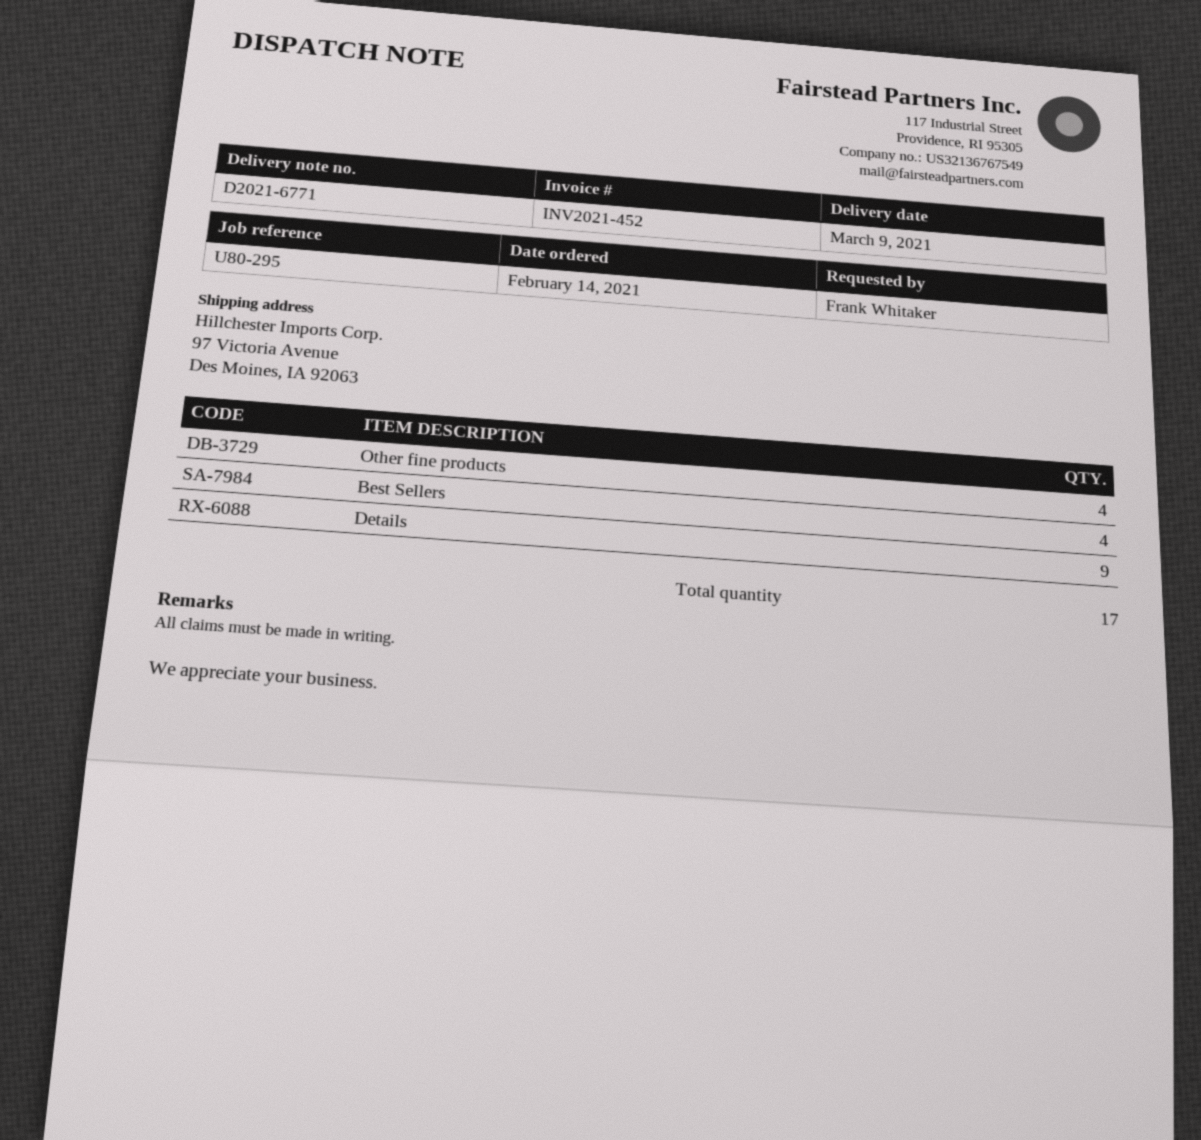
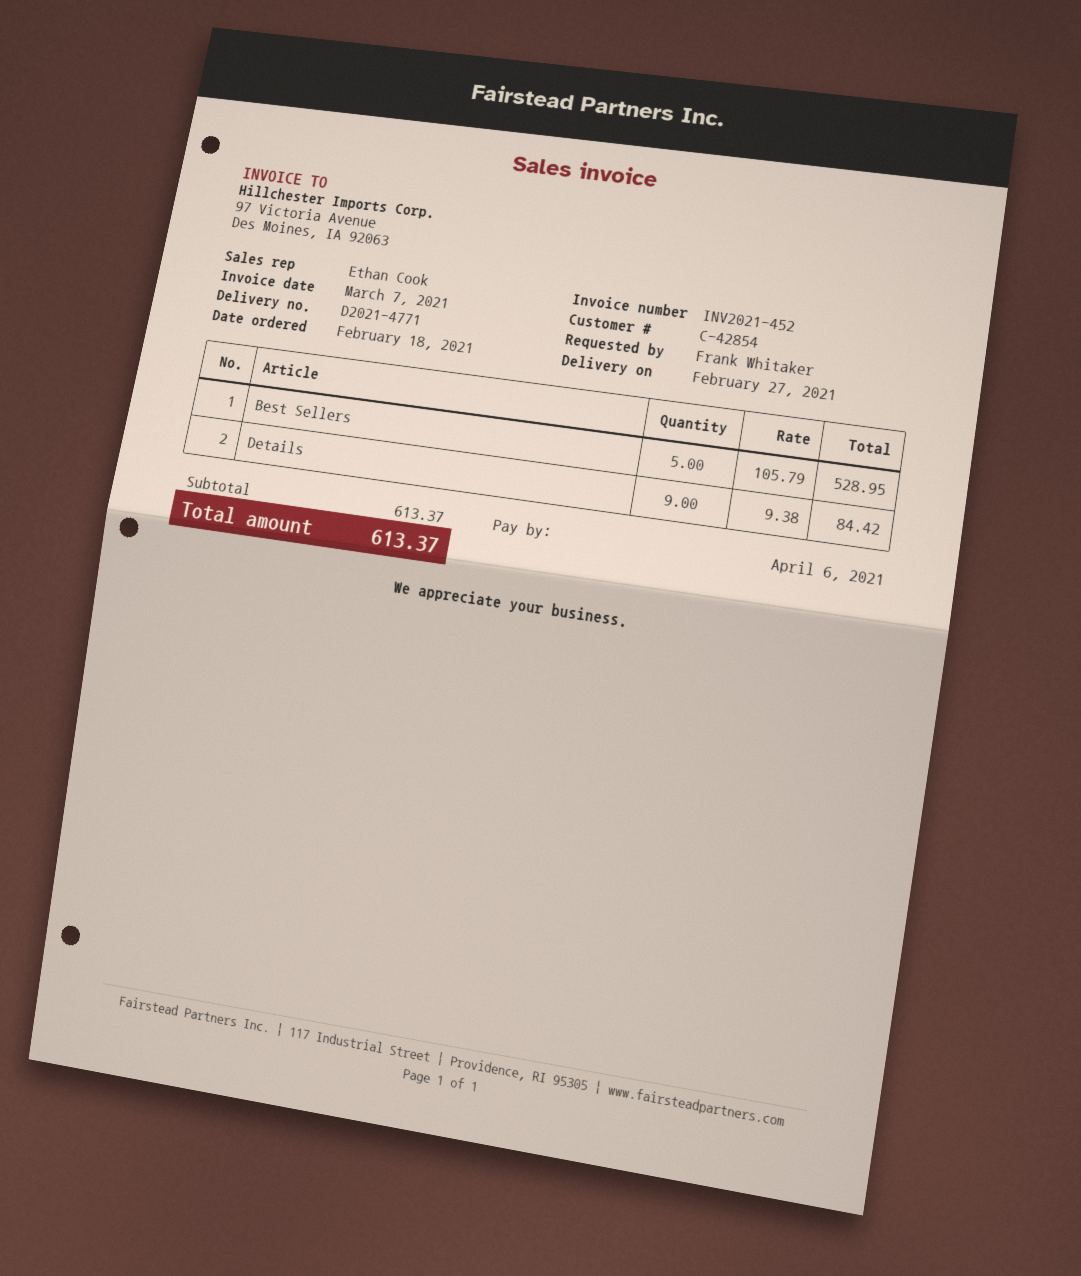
order date: 2021-02-14 -> 2021-02-18
delivery note number: D2021-6771 -> D2021-4771
delivery date: 2021-03-09 -> 2021-02-27
Other fine products: 4 -> none
Best Sellers: 4 -> 5

